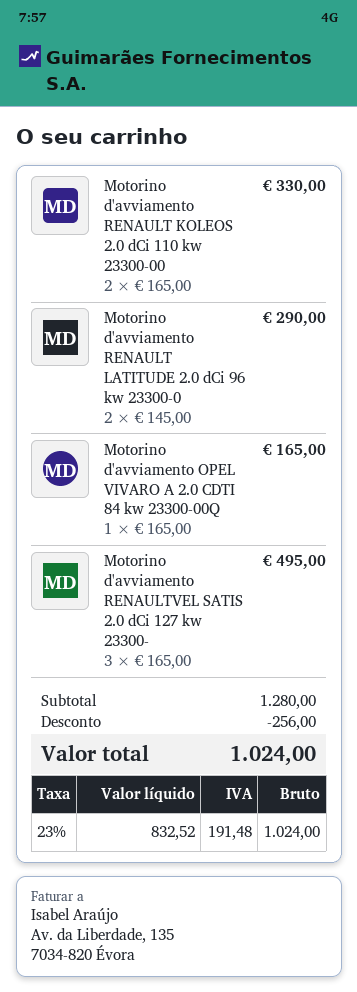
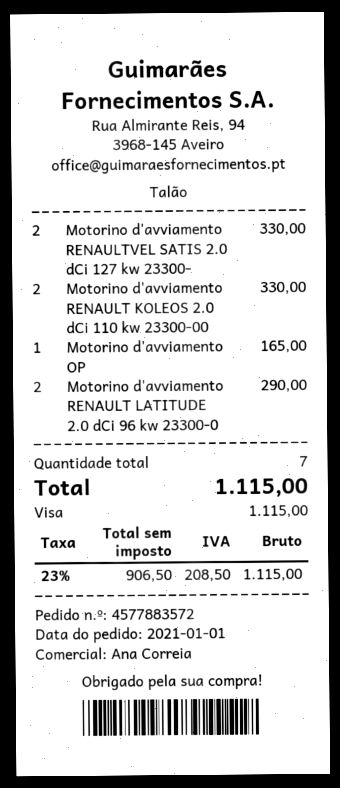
Motorino d'avviamento RENAULTVEL SATIS 2.0 dCi 127 kw 23300-: 3 for 495.00 -> 2 for 330.00
discount: 256.00 -> none
net: 832.52 -> 906.50
tax: 23% = 191.48 -> 23% = 208.50
total: 1024.00 -> 1115.00

